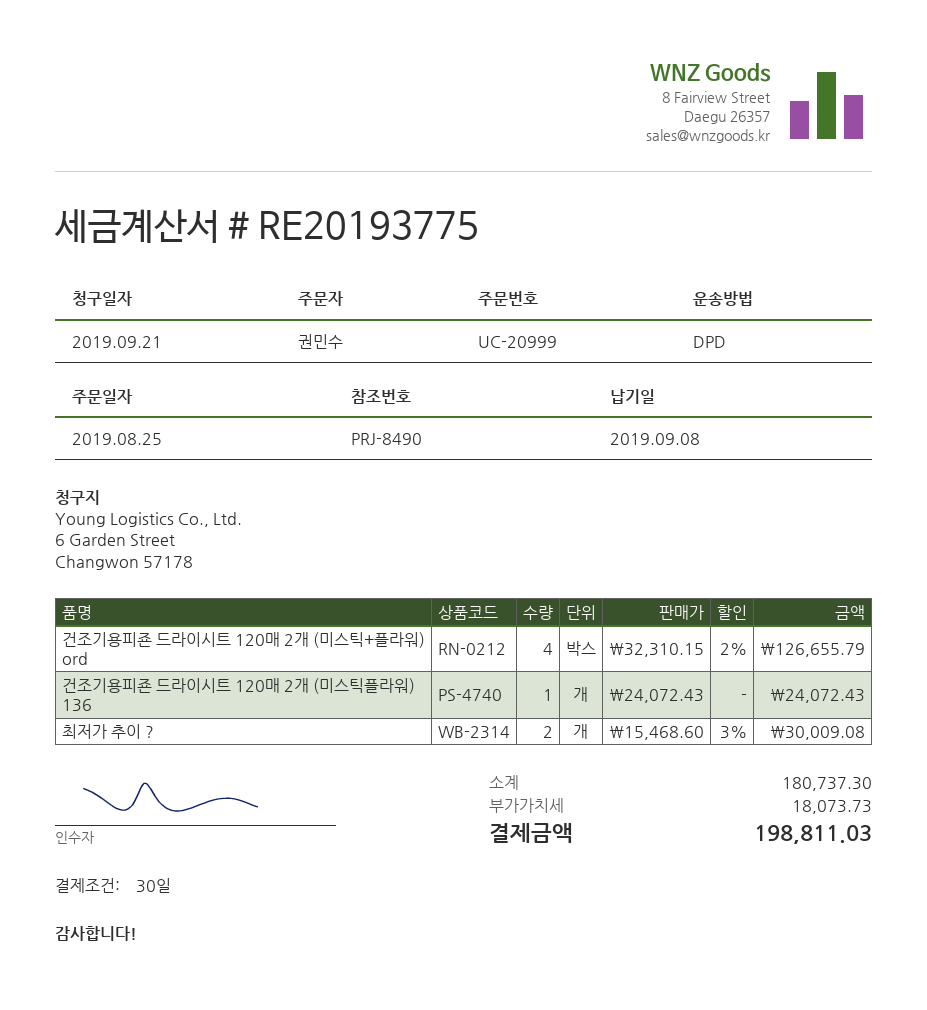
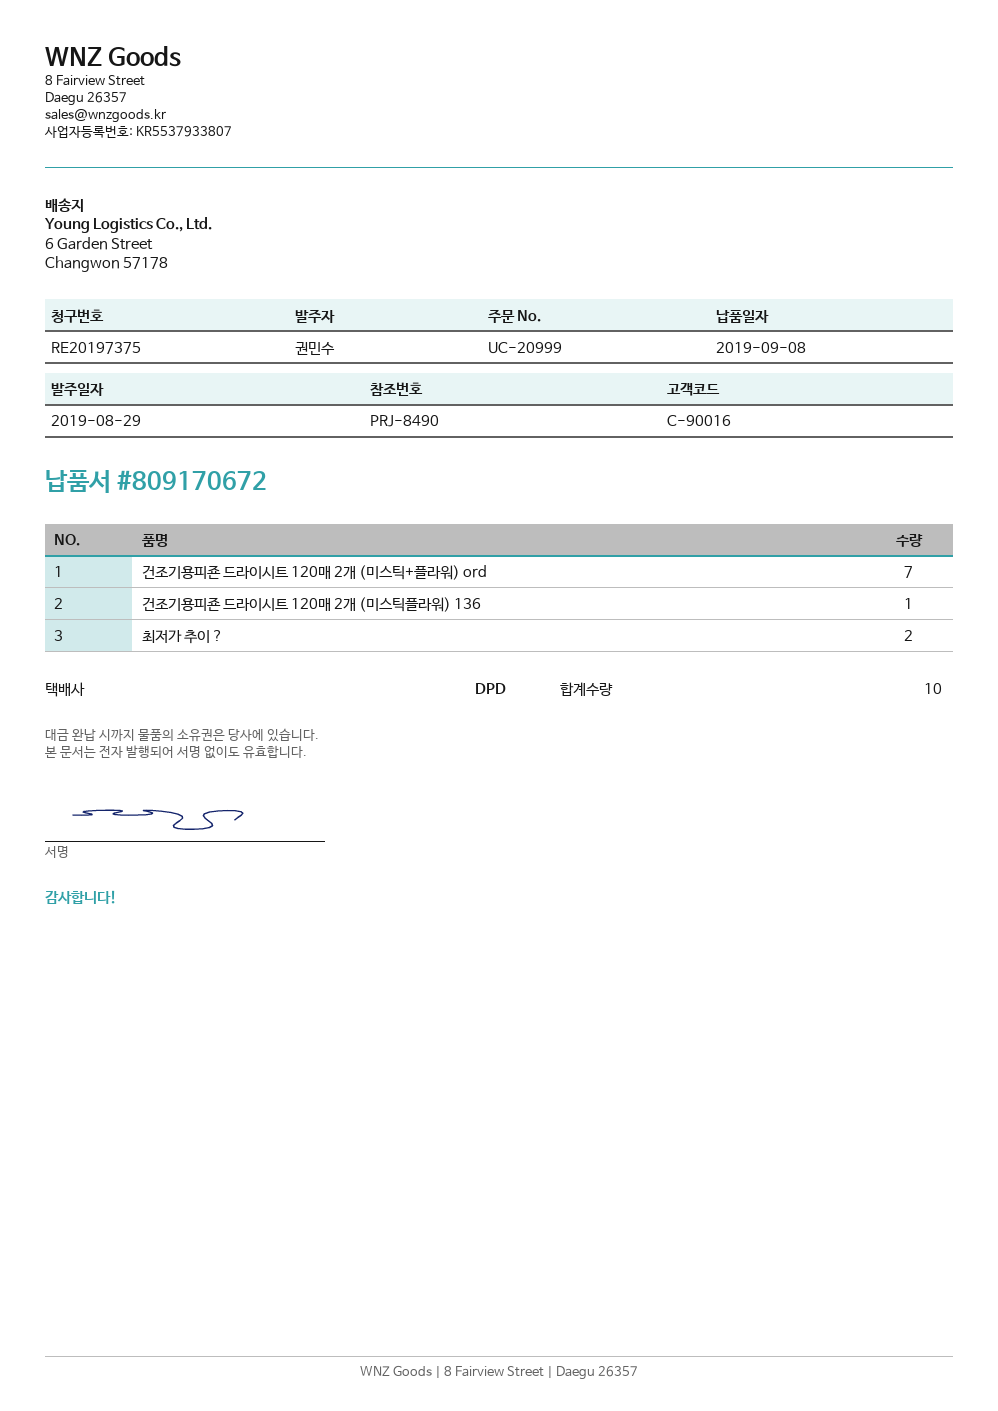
order date: 2019-08-25 -> 2019-08-29
invoice number: RE20193775 -> RE20197375
건조기용피죤 드라이시트 120매 2개 (미스틱+플라워) ord: 4 -> 7

